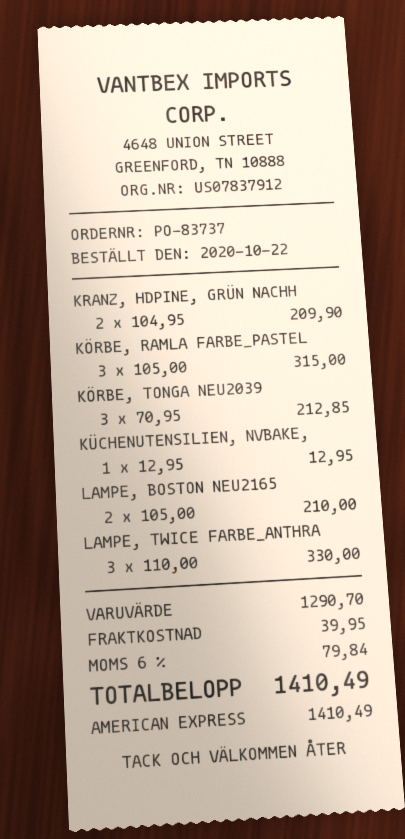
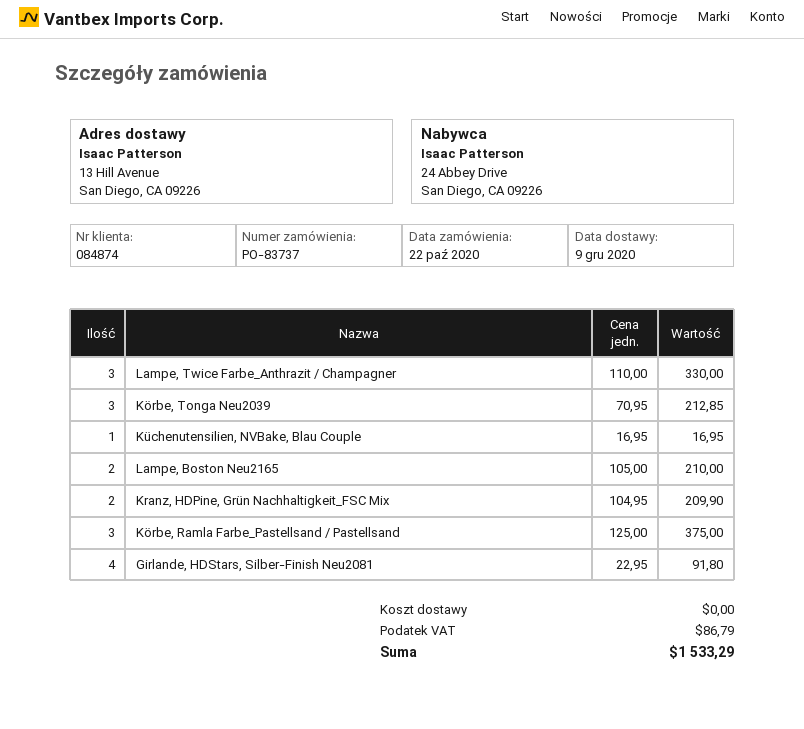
KÖRBE, RAMLA FARBE_PASTEL: 3 x 105.00 = 315.00 -> 3 x 125.00 = 375.00
KÜCHENUTENSILIEN, NVBAKE,: 1 x 12.95 = 12.95 -> 1 x 16.95 = 16.95
Girlande, HDStars, Silber-Finish Neu2081: none -> 4 x 22.95 = 91.80
shipping: 39.95 -> 0.00
tax: 79.84 -> 86.79
total: 1410.49 -> 1533.29

